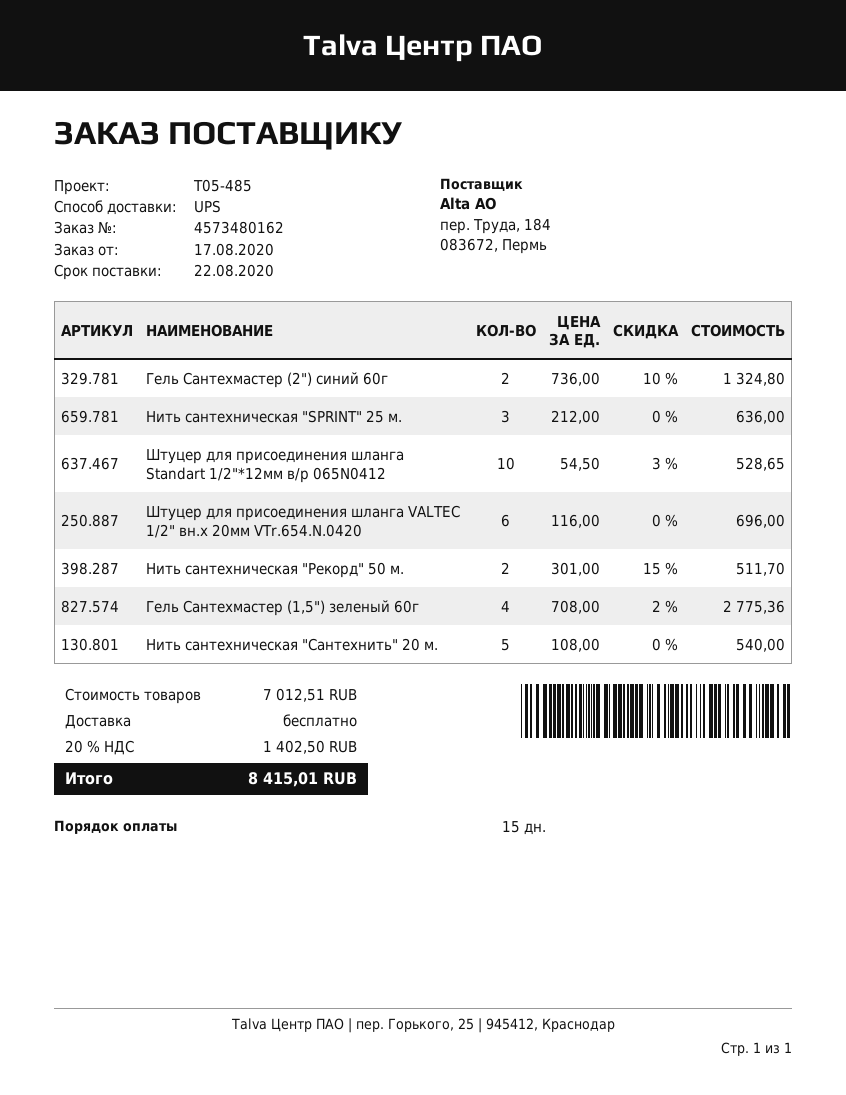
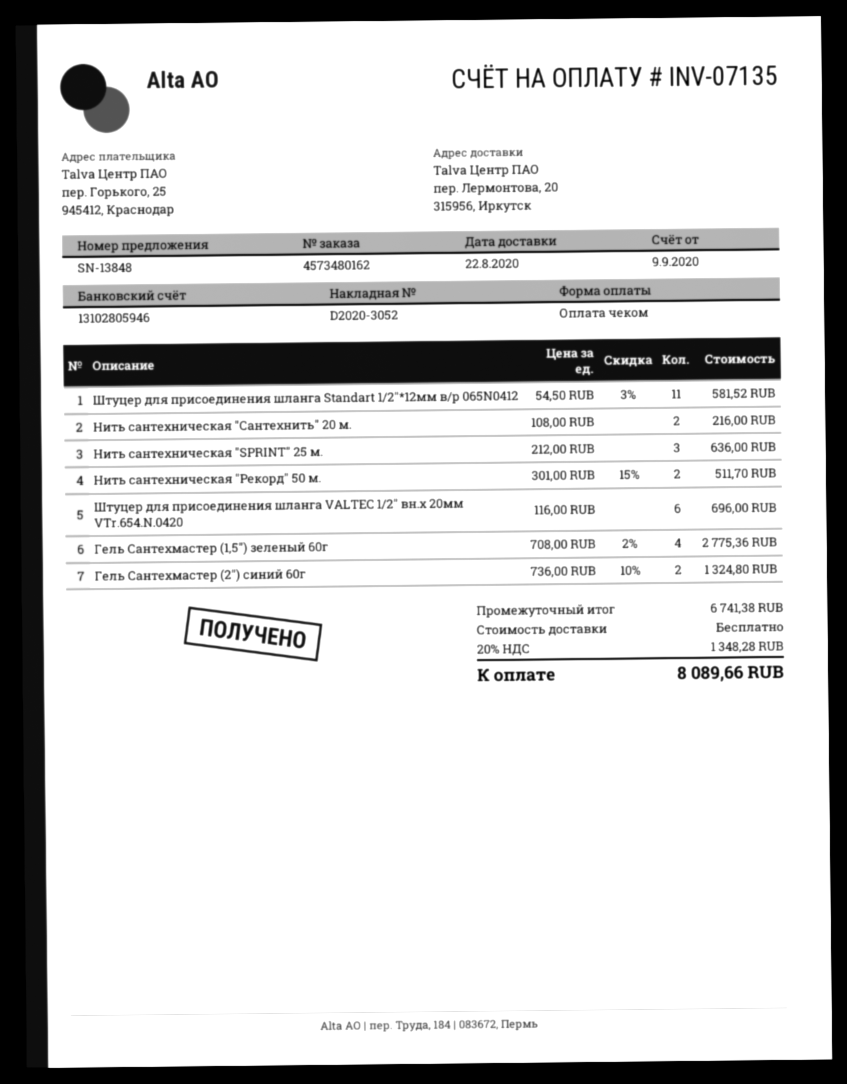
Штуцер для присоединения шланга Standart 1/2"*12мм в/р 065N0412: 10 x 54.50 - 3% = 528.65 -> 11 x 54.50 - 3% = 581.52
Нить сантехническая "Сантехнить" 20 м.: 5 x 108.00 = 540.00 -> 2 x 108.00 = 216.00
subtotal: 7012.51 -> 6741.38
tax: 20% = 1402.50 -> 20% = 1348.28
total: 8415.01 -> 8089.66

